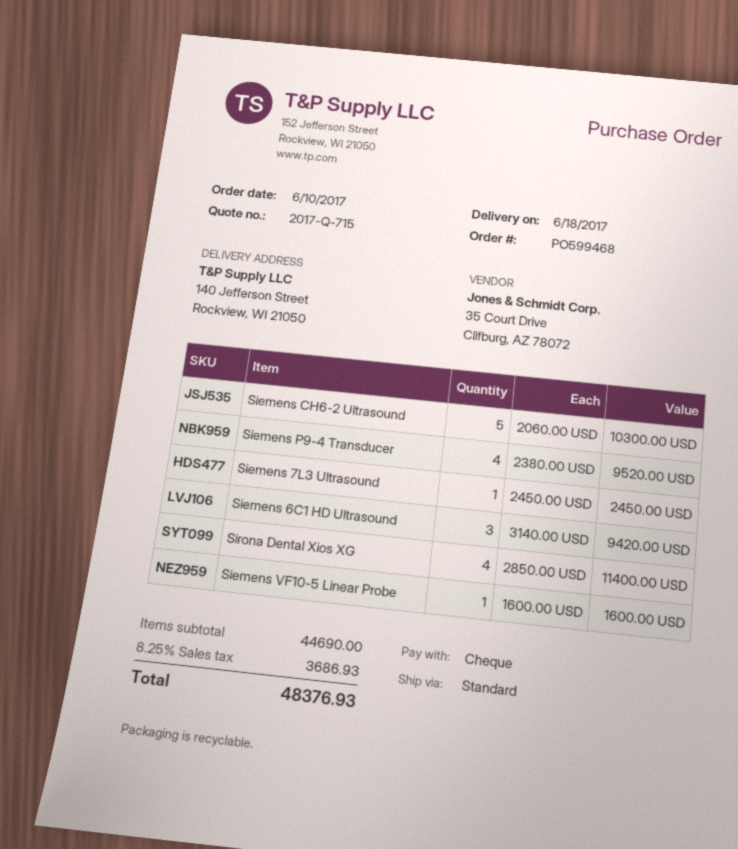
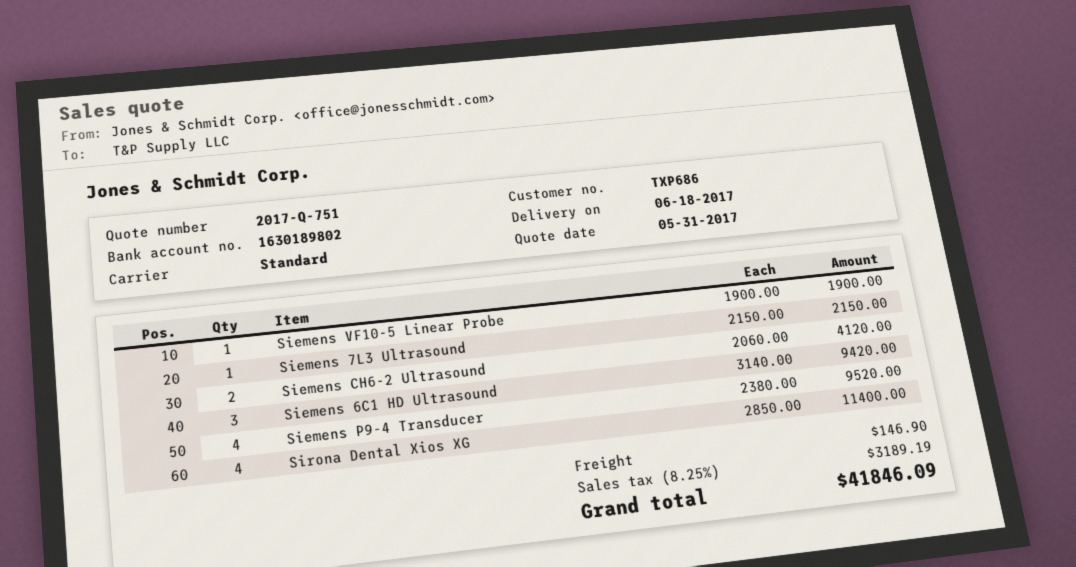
quote number: 2017-Q-715 -> 2017-Q-751
Siemens CH6-2 Ultrasound: 5 x 2060.00 = 10300.00 -> 2 x 2060.00 = 4120.00
Siemens 7L3 Ultrasound: 1 x 2450.00 = 2450.00 -> 1 x 2150.00 = 2150.00
Siemens VF10-5 Linear Probe: 1 x 1600.00 = 1600.00 -> 1 x 1900.00 = 1900.00
shipping: none -> 146.90
tax: 8.25% = 3686.93 -> 8.25% = 3189.19
total: 48376.93 -> 41846.09

